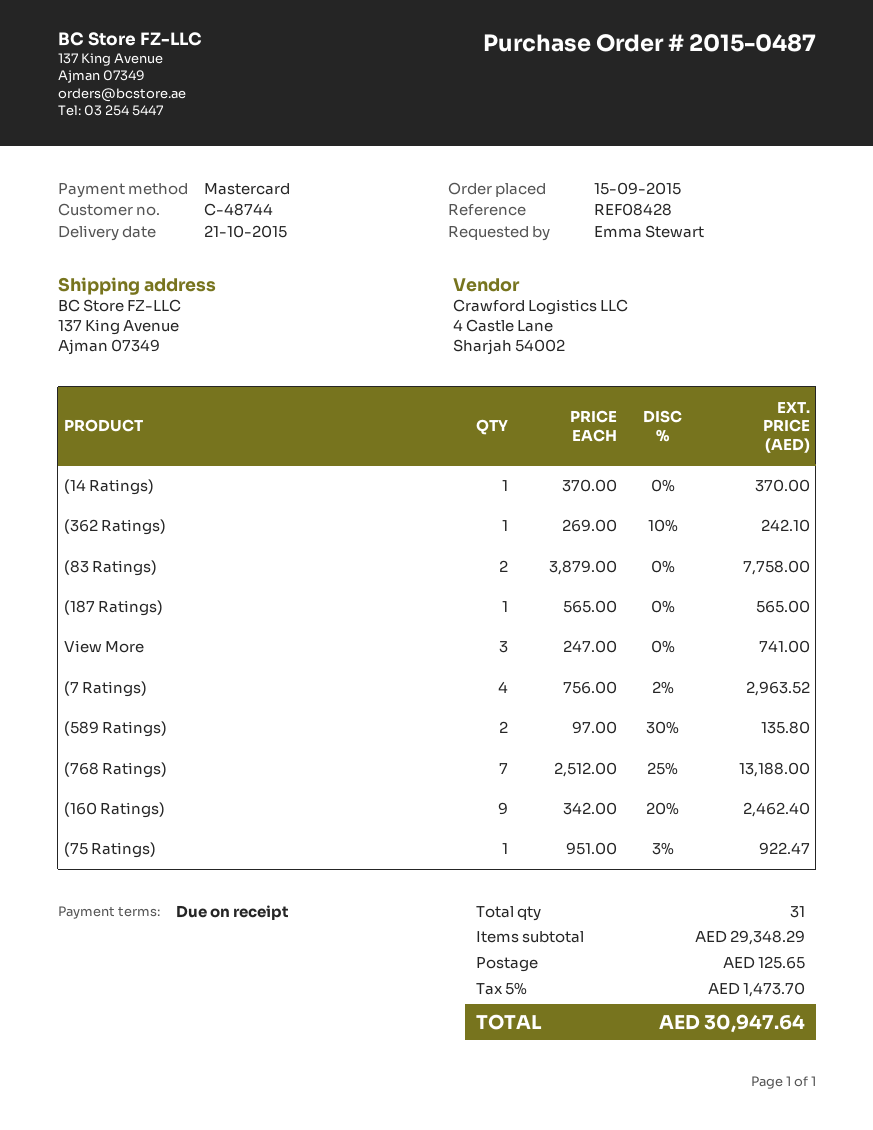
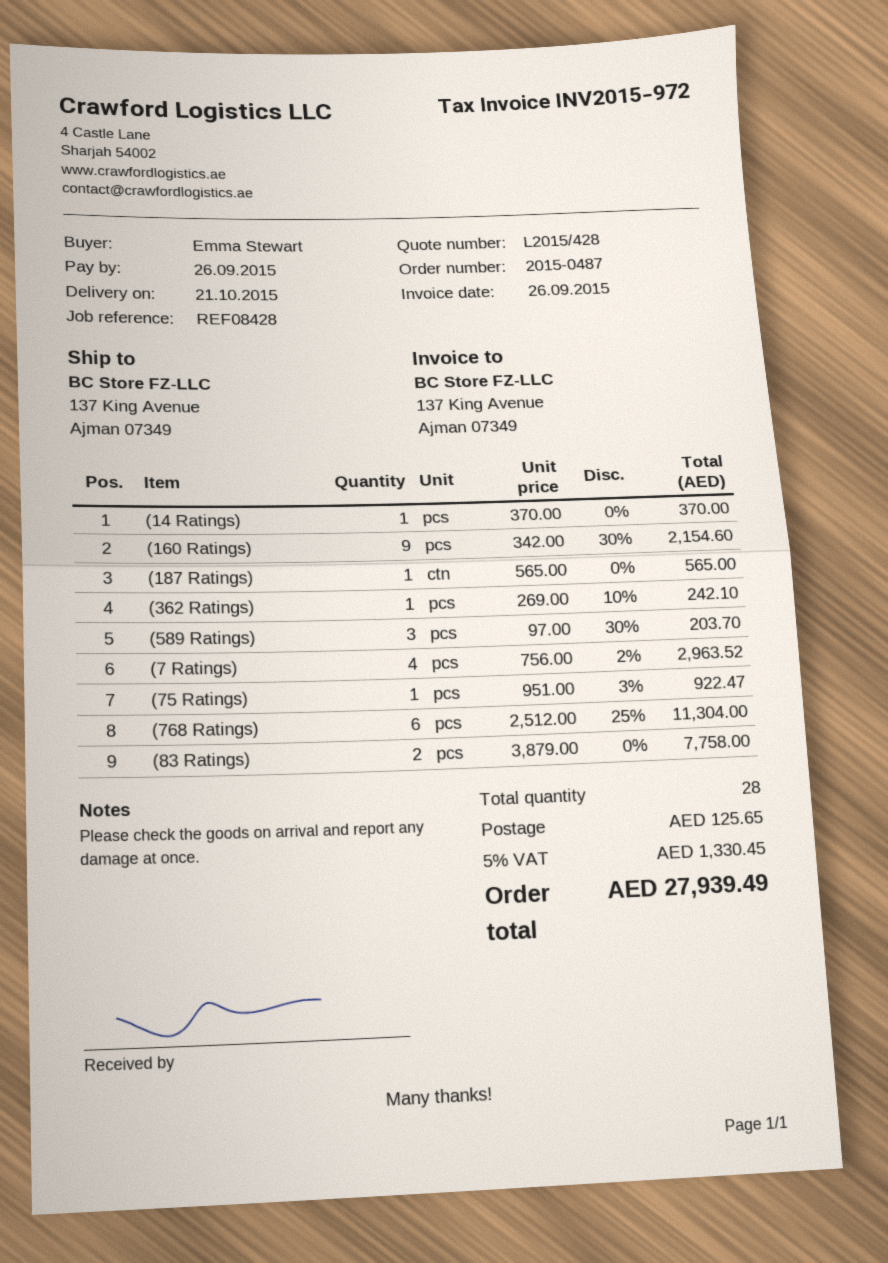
View More: 3 x 247.00 = 741.00 -> none
(589 Ratings): 2 x 97.00 - 30% = 135.80 -> 3 x 97.00 - 30% = 203.70
(768 Ratings): 7 x 2512.00 - 25% = 13188.00 -> 6 x 2512.00 - 25% = 11304.00
(160 Ratings): 9 x 342.00 - 20% = 2462.40 -> 9 x 342.00 - 30% = 2154.60
total quantity: 31 -> 28
tax: 5% = 1473.70 -> 5% = 1330.45
total: 30947.64 -> 27939.49

